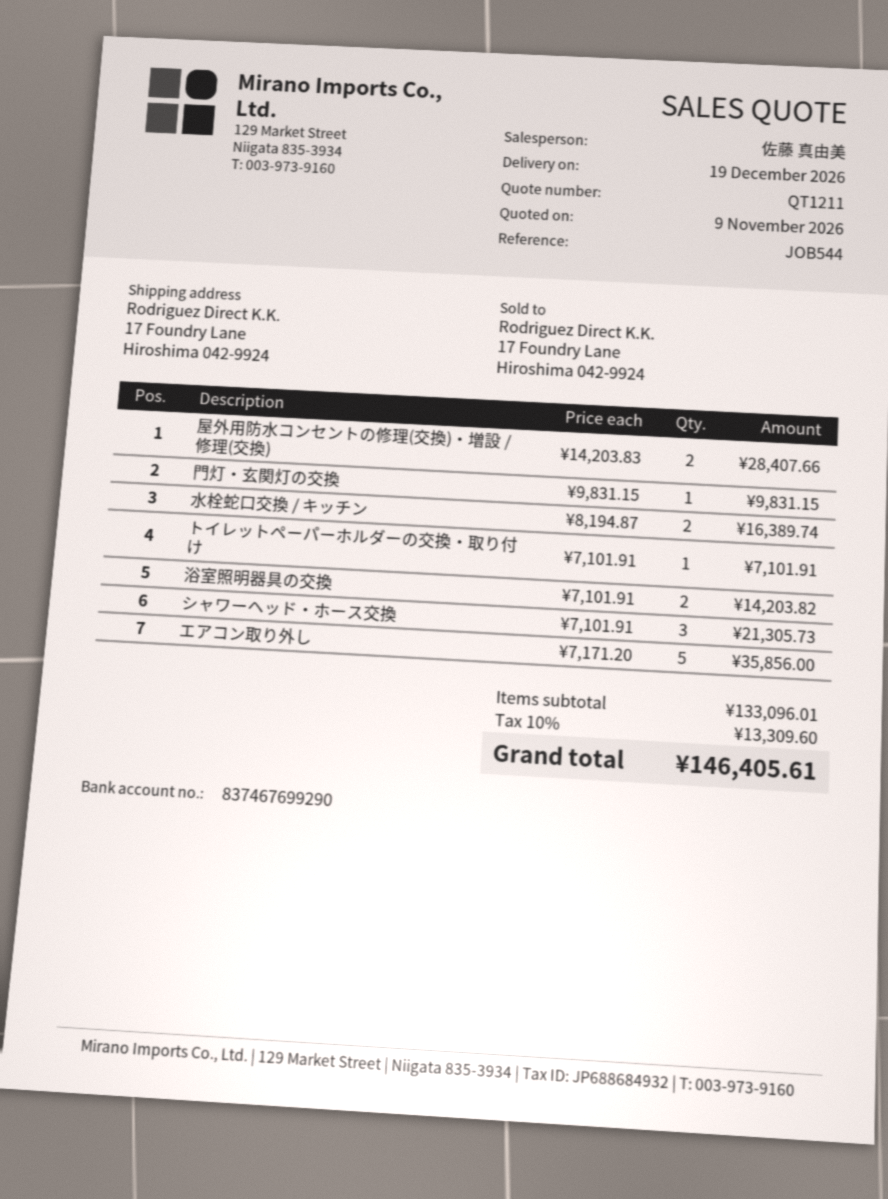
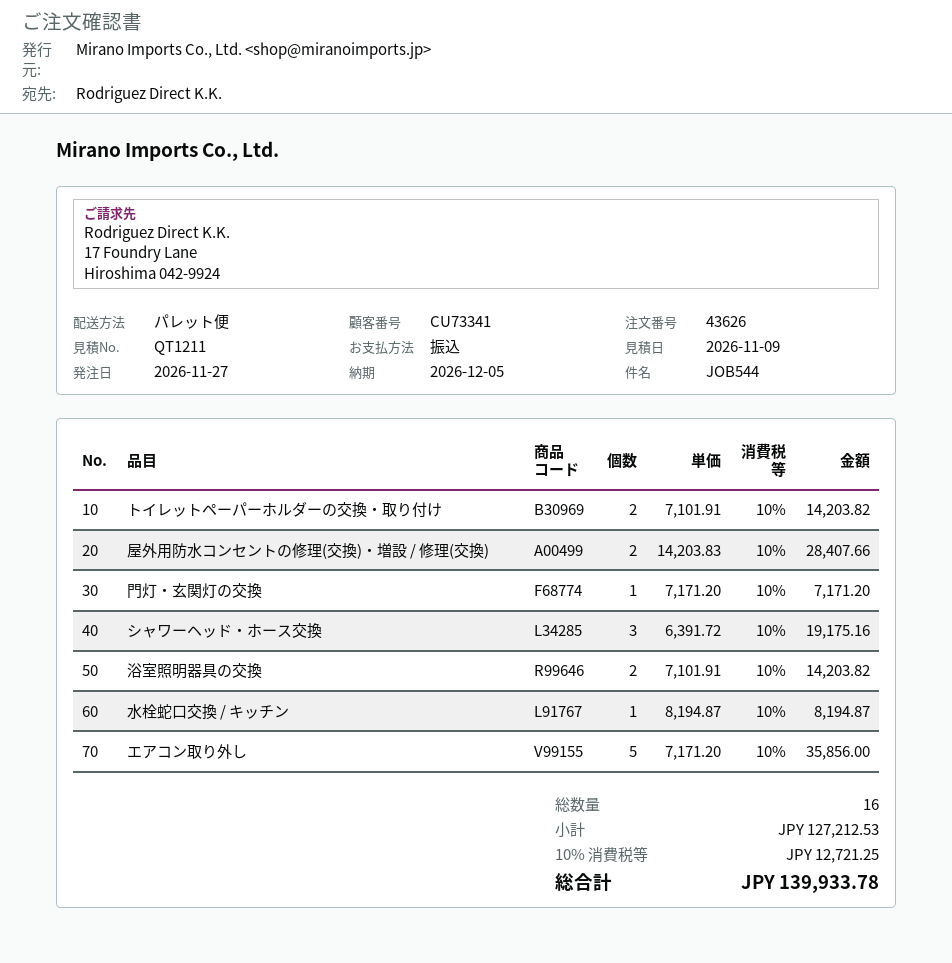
delivery date: 2026-12-19 -> 2026-12-05
門灯・玄関灯の交換: 1 x 9831.15 = 9831.15 -> 1 x 7171.20 = 7171.20
水栓蛇口交換 / キッチン: 2 x 8194.87 = 16389.74 -> 1 x 8194.87 = 8194.87
トイレットペーパーホルダーの交換・取り付け: 1 x 7101.91 = 7101.91 -> 2 x 7101.91 = 14203.82
シャワーヘッド・ホース交換: 3 x 7101.91 = 21305.73 -> 3 x 6391.72 = 19175.16
subtotal: 133096.01 -> 127212.53
tax: 10% = 13309.60 -> 10% = 12721.25
total: 146405.61 -> 139933.78

